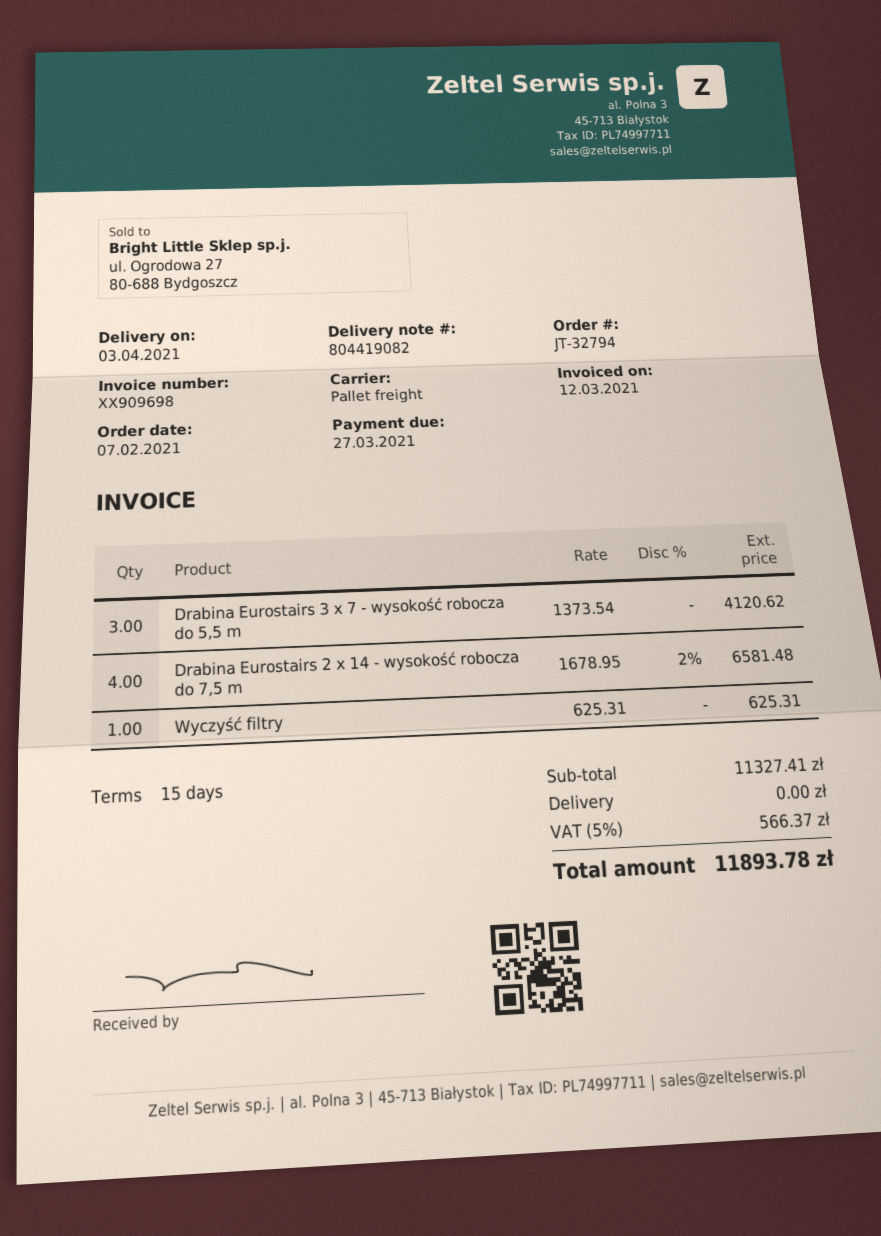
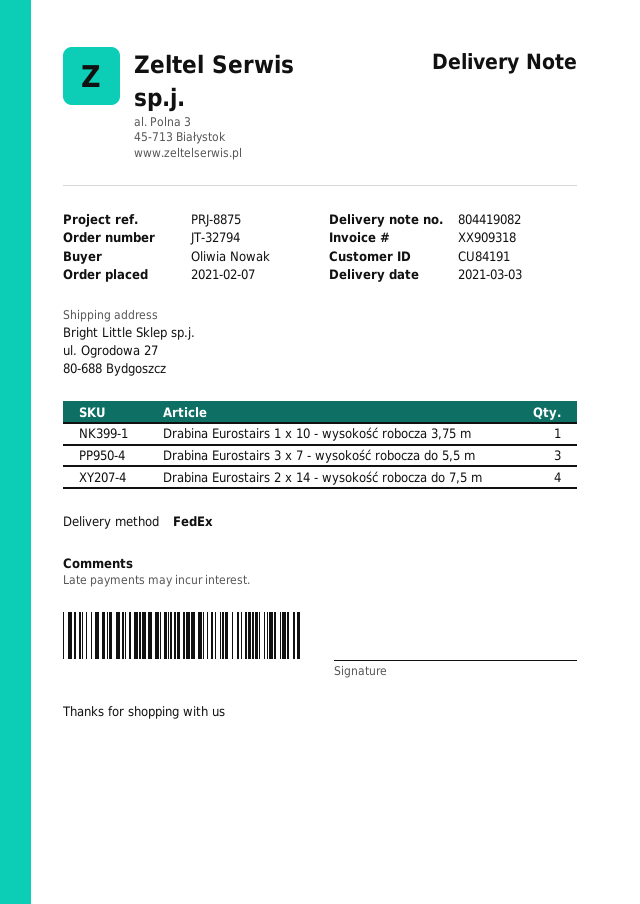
delivery date: 2021-04-03 -> 2021-03-03
invoice number: XX909698 -> XX909318
shipping method: pallet freight -> FedEx
Wyczyść filtry: 1 -> none
Drabina Eurostairs 1 x 10 - wysokość robocza 3,75 m: none -> 1

